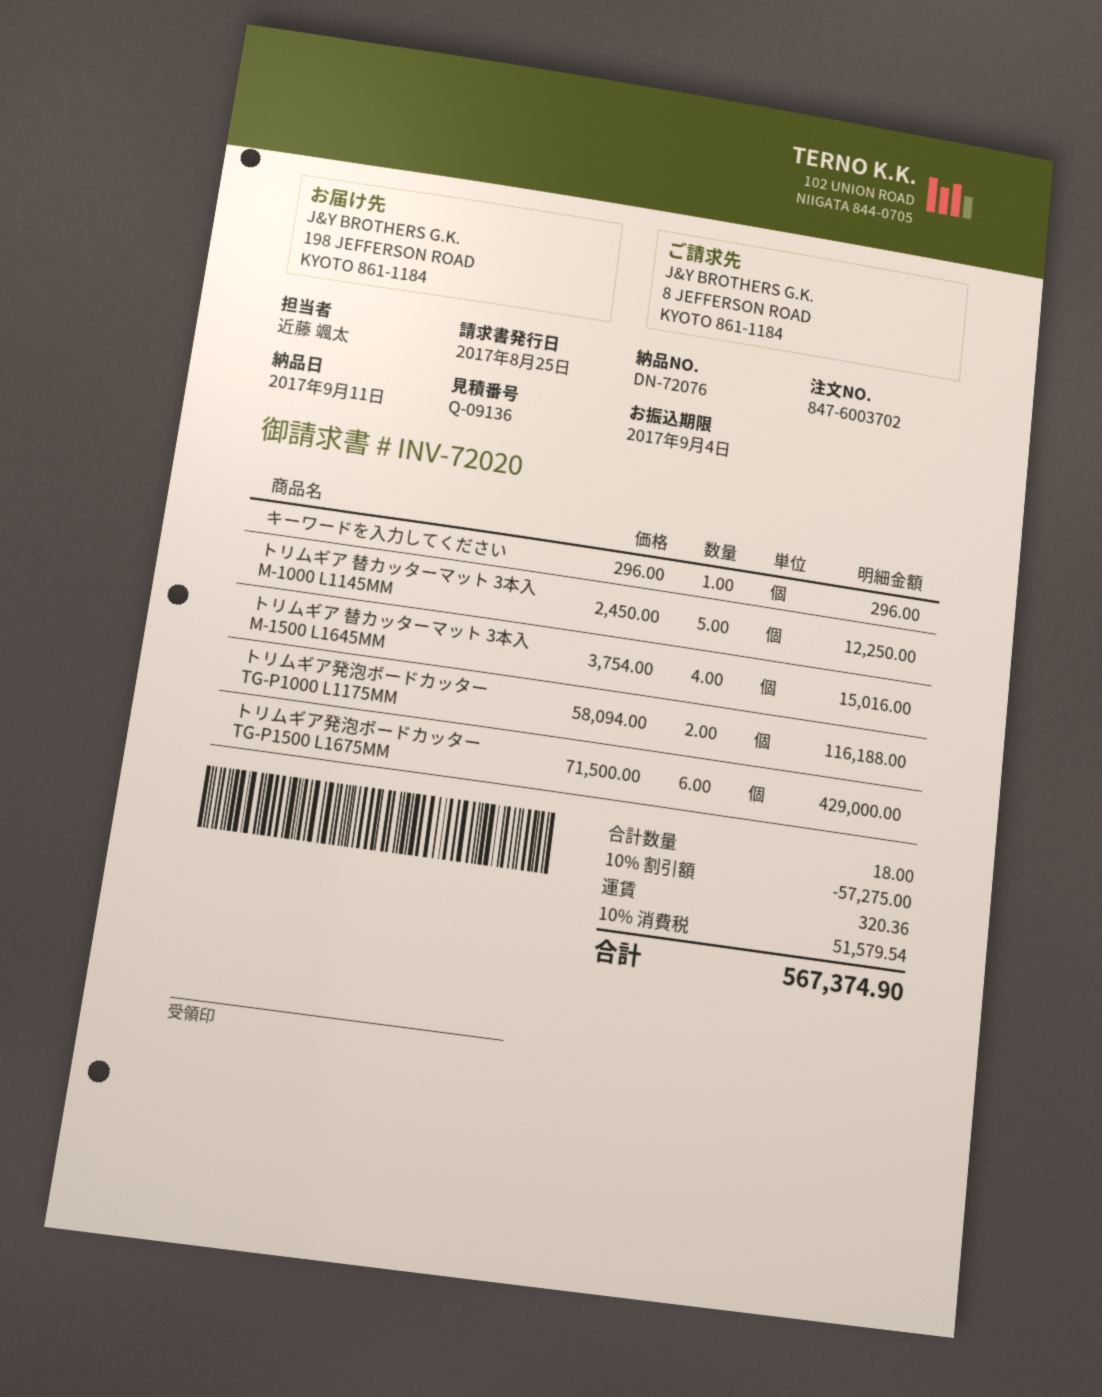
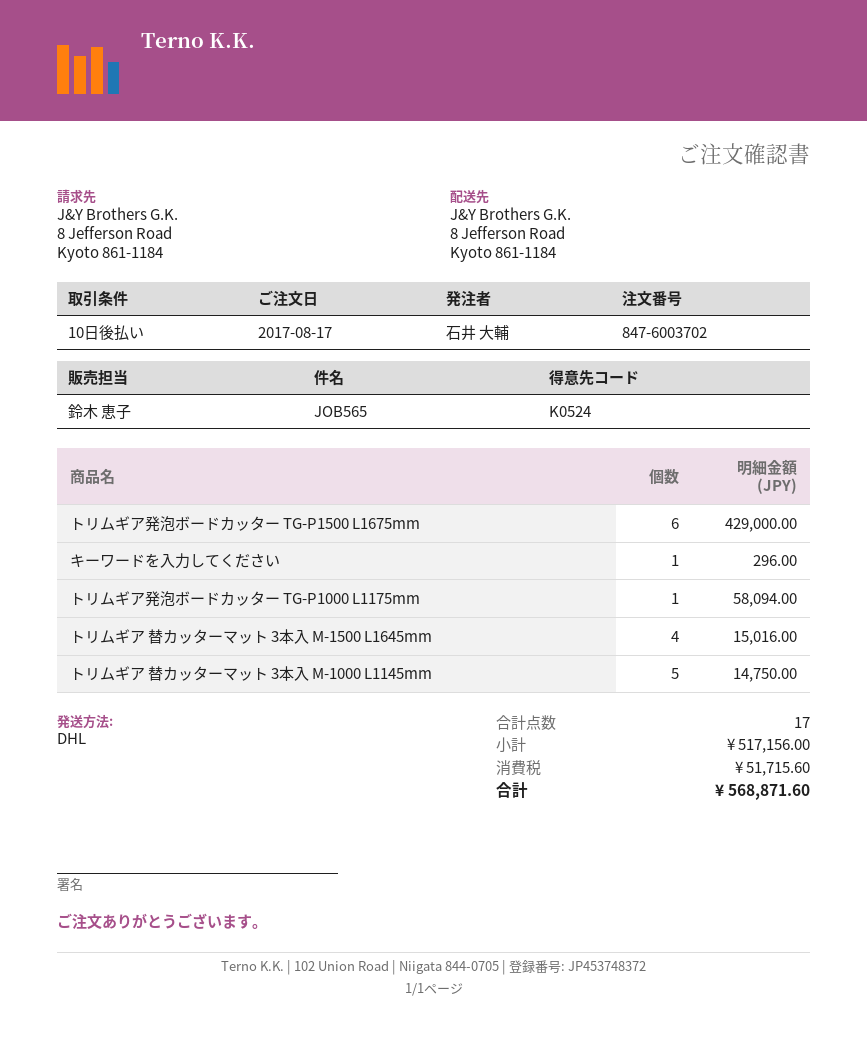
sales rep: 近藤 颯太 -> 鈴木 恵子
ship to: 198 JEFFERSON ROAD, KYOTO 861-1184 -> 8 Jefferson Road, Kyoto 861-1184
トリムギア 替カッターマット 3本入 M-1000 L1145MM: 5 for 12250.00 -> 5 for 14750.00
トリムギア発泡ボードカッター TG-P1000 L1175MM: 2 for 116188.00 -> 1 for 58094.00
total quantity: 18 -> 17
discount: 10% = 57275.00 -> none
shipping: 320.36 -> none
tax: 51579.54 -> 51715.60
total: 567374.90 -> 568871.60

